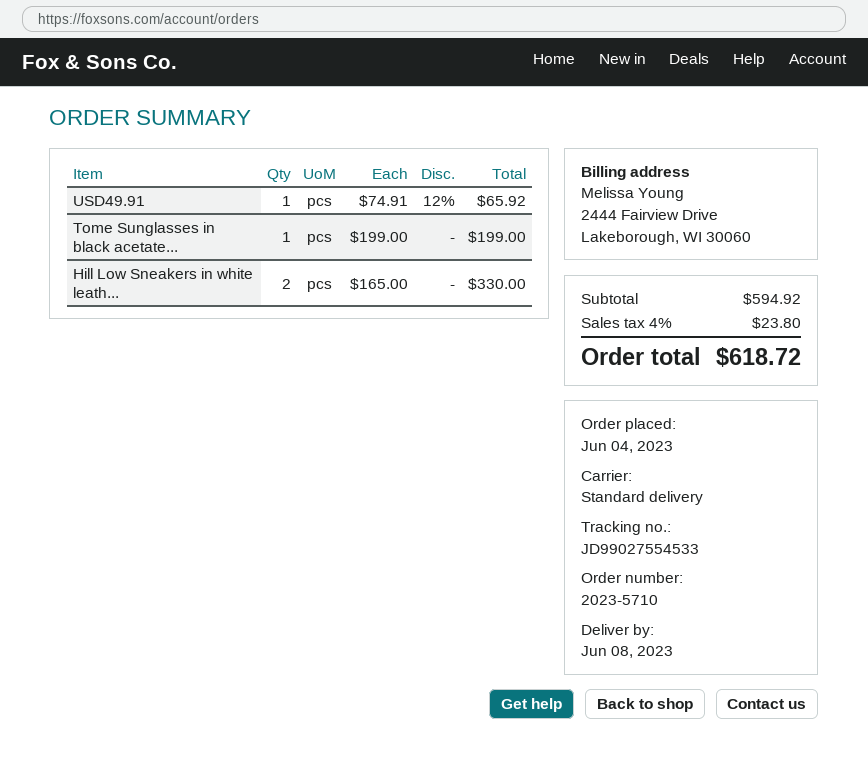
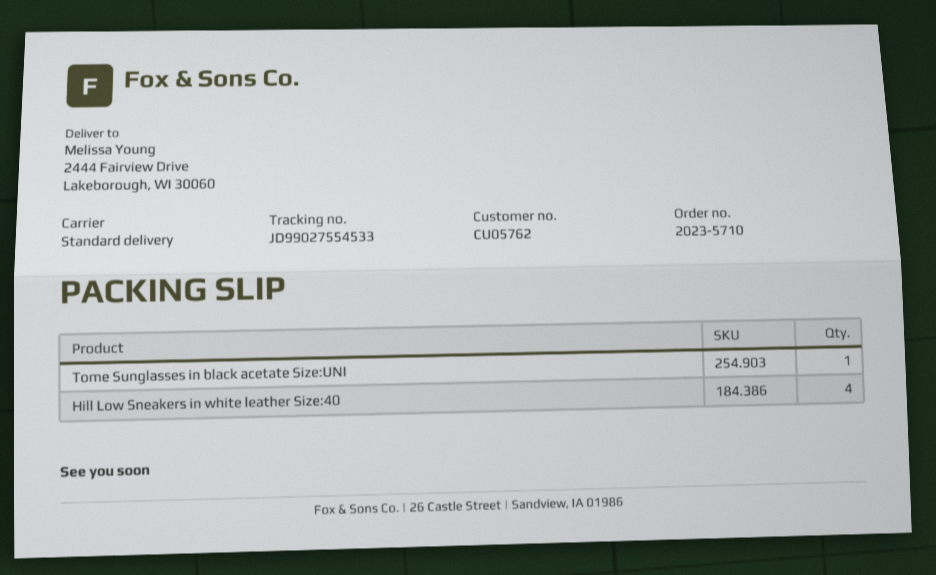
USD49.91: 1 -> none
Hill Low Sneakers in white leath...: 2 -> 4

